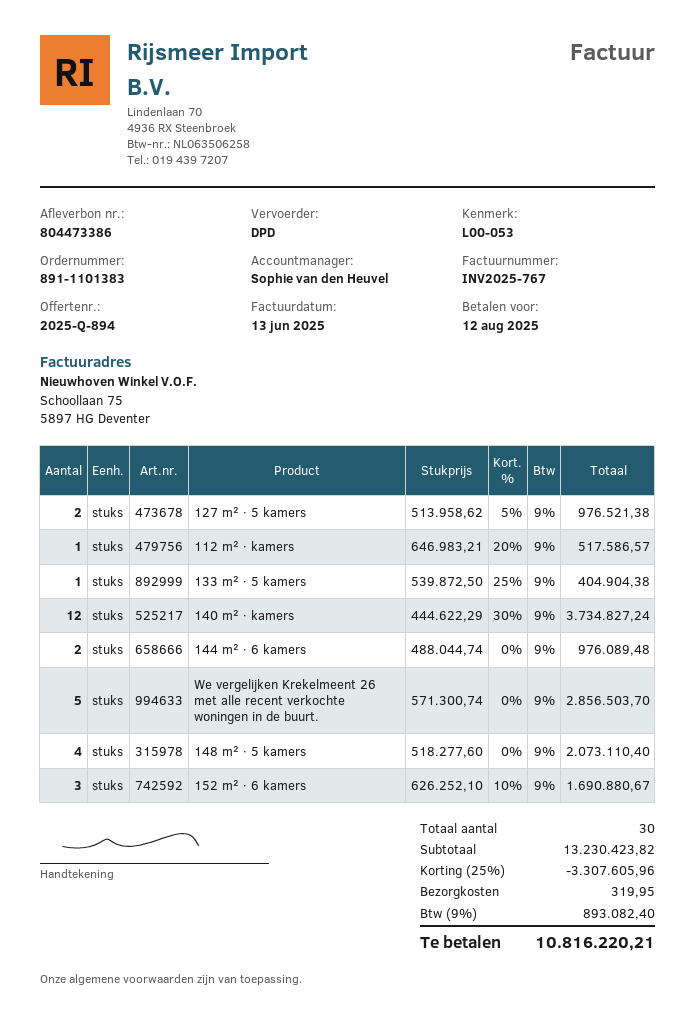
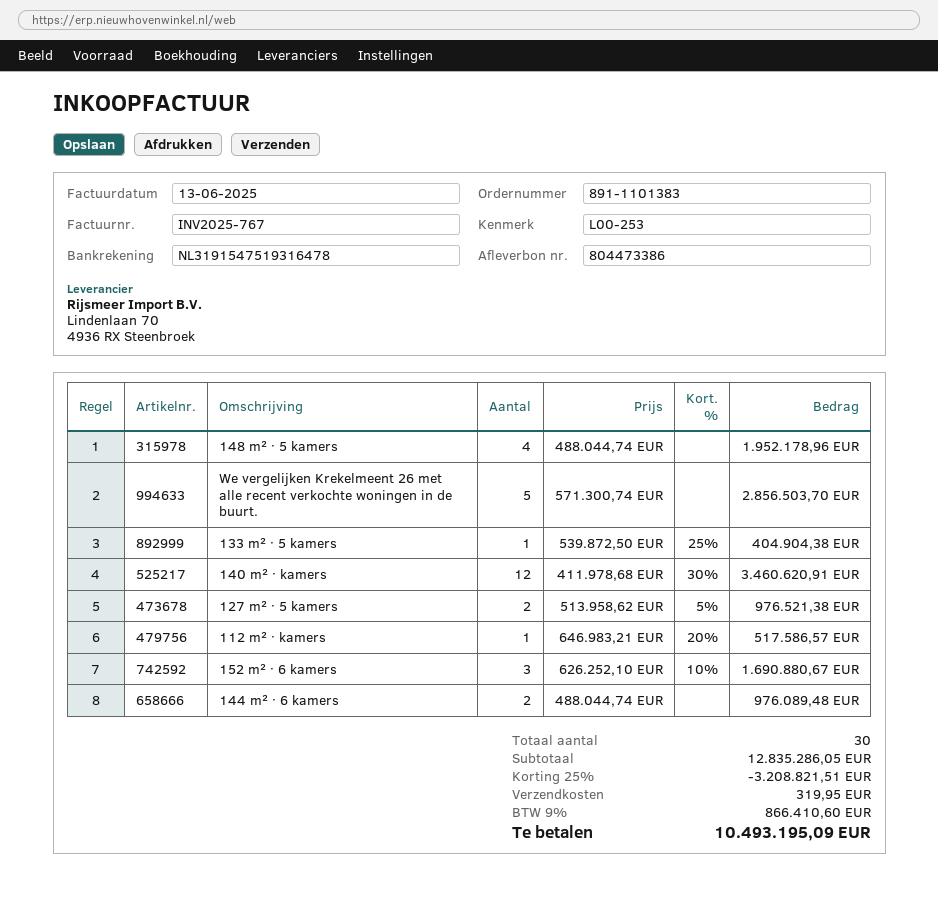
reference: L00-053 -> L00-253
140 m² · kamers: 12 x 444622.29 - 30% = 3734827.24 -> 12 x 411978.68 - 30% = 3460620.91
148 m² · 5 kamers: 4 x 518277.60 = 2073110.40 -> 4 x 488044.74 = 1952178.96
subtotal: 13230423.82 -> 12835286.05
discount: 25% = 3307605.96 -> 25% = 3208821.51
tax: 9% = 893082.40 -> 9% = 866410.60
total: 10816220.21 -> 10493195.09

